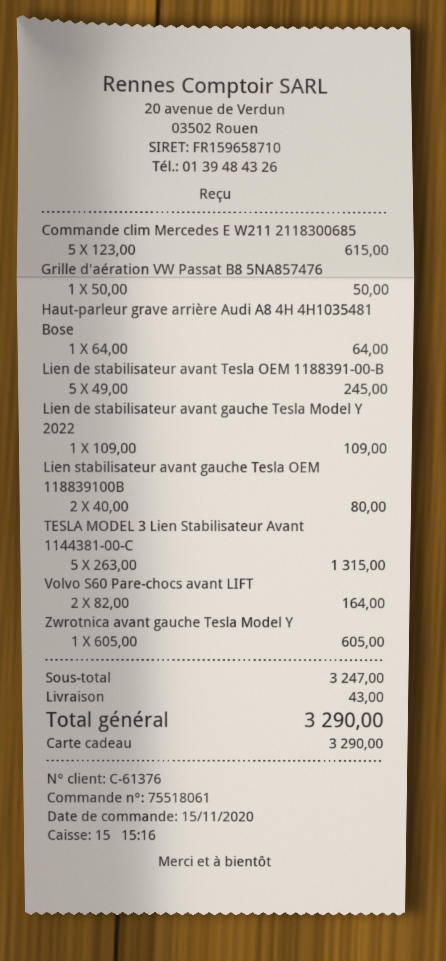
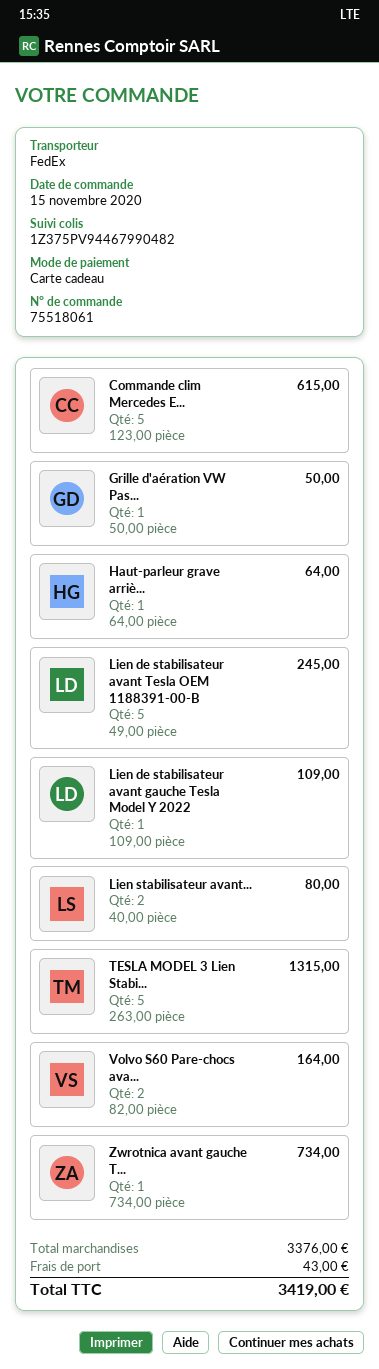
Zwrotnica avant gauche Tesla Model Y: 1 x 605.00 = 605.00 -> 1 x 734.00 = 734.00
subtotal: 3247.00 -> 3376.00
total: 3290.00 -> 3419.00

